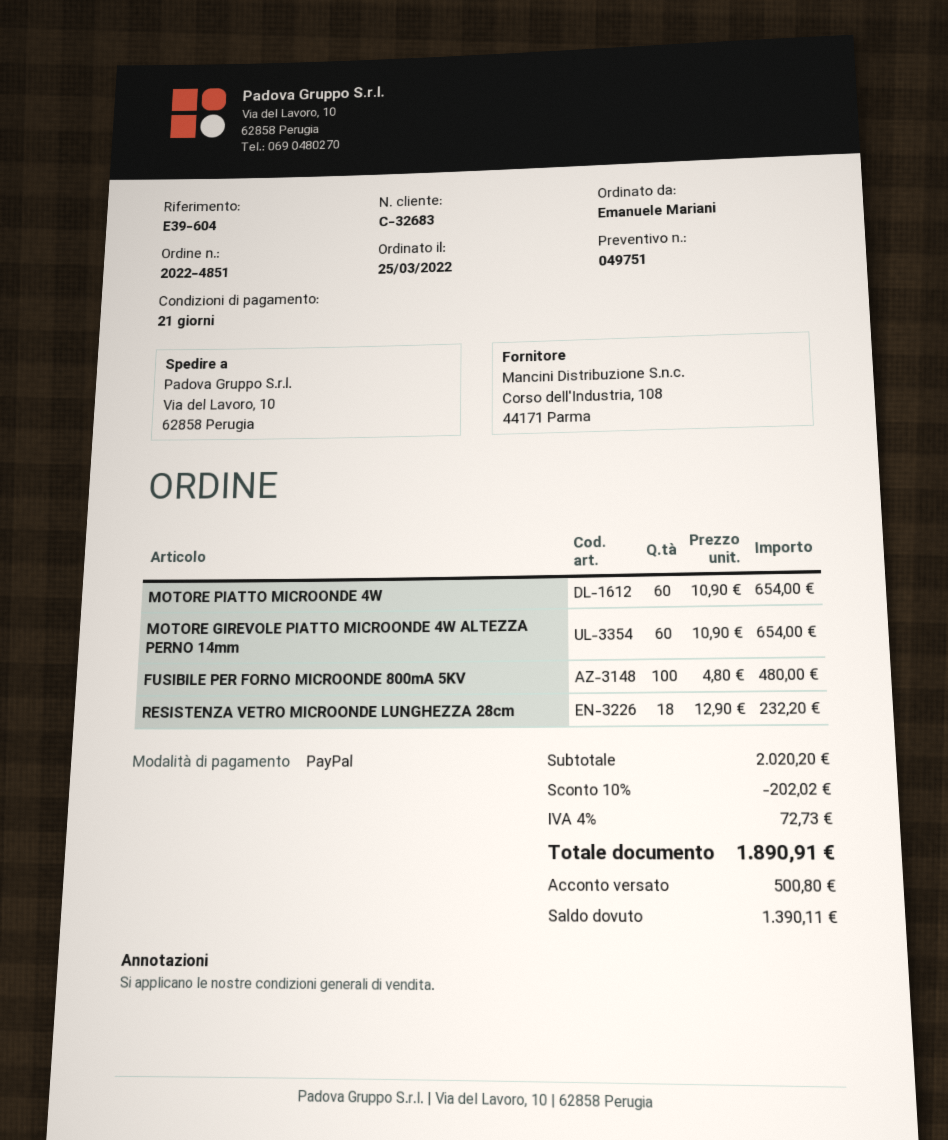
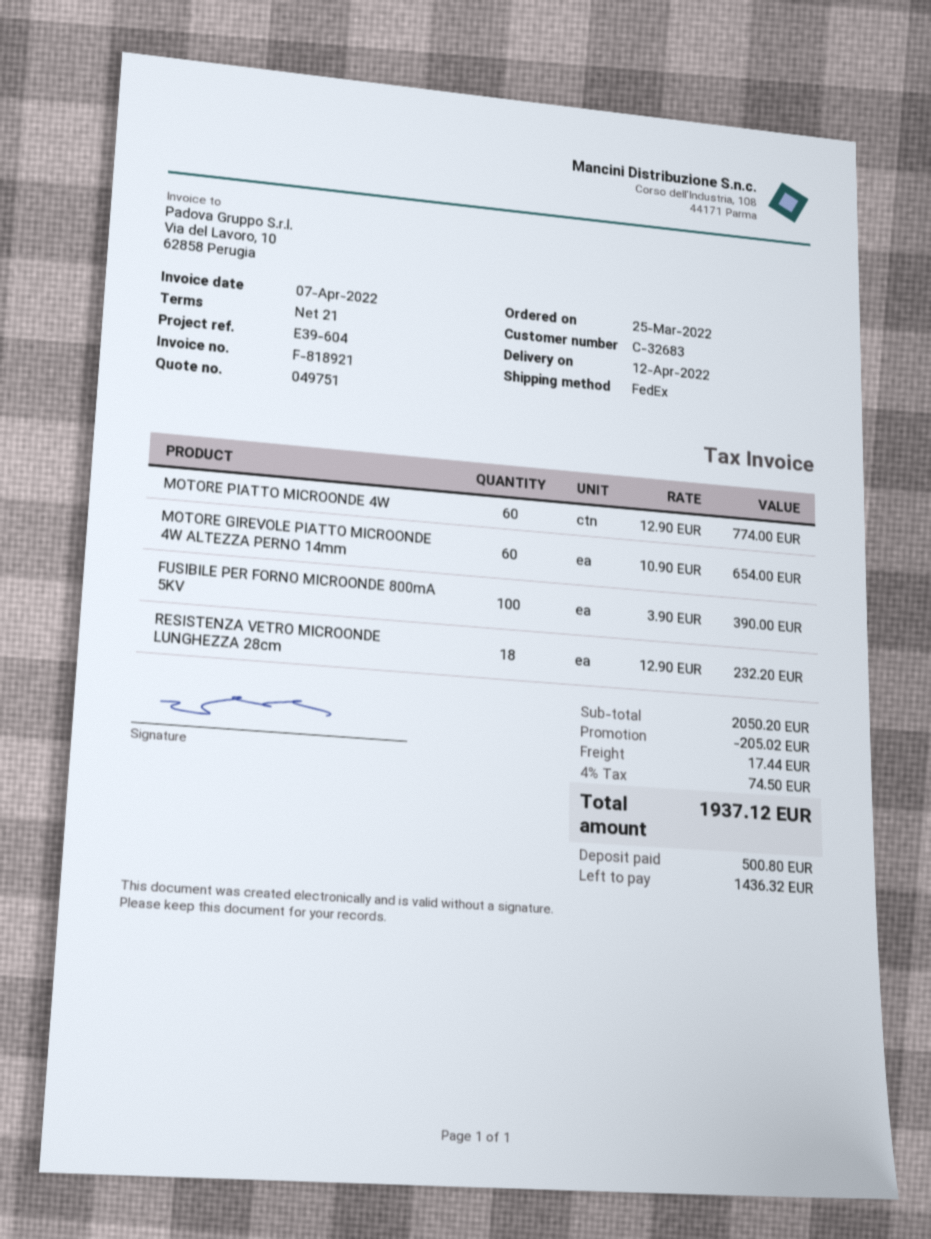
MOTORE PIATTO MICROONDE 4W: 60 x 10.90 = 654.00 -> 60 x 12.90 = 774.00
FUSIBILE PER FORNO MICROONDE 800mA 5KV: 100 x 4.80 = 480.00 -> 100 x 3.90 = 390.00
subtotal: 2020.20 -> 2050.20
discount: 202.02 -> 205.02
shipping: none -> 17.44
tax: 4% = 72.73 -> 4% = 74.50
total: 1890.91 -> 1937.12
balance: 1390.11 -> 1436.32

